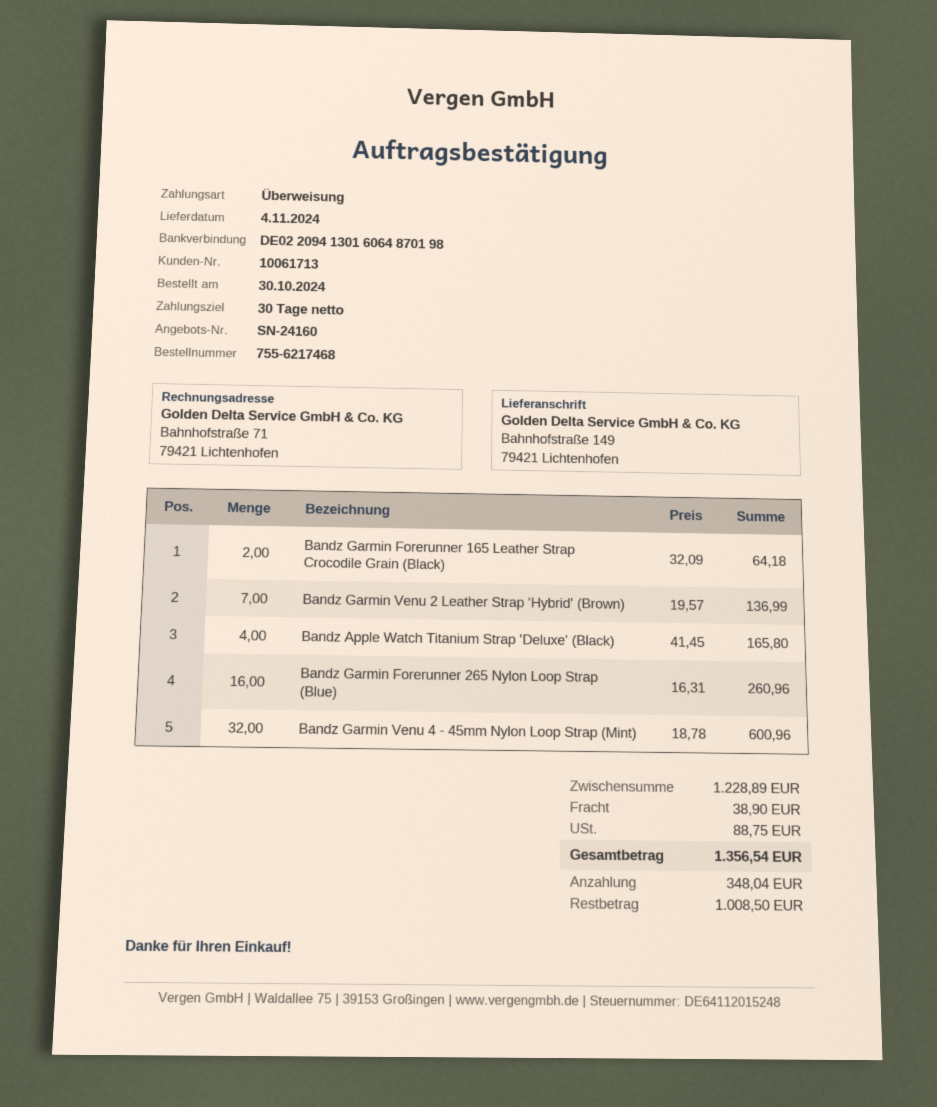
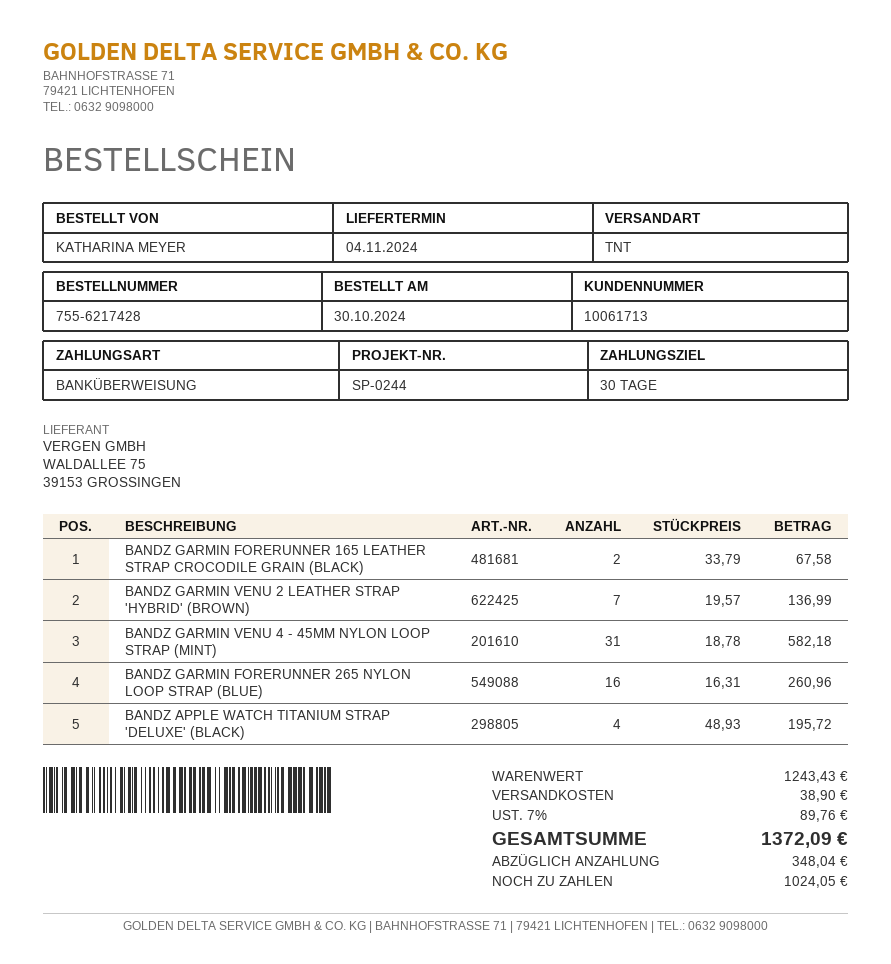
order number: 755-6217468 -> 755-6217428
Bandz Garmin Forerunner 165 Leather Strap Crocodile Grain (Black): 2 x 32.09 = 64.18 -> 2 x 33.79 = 67.58
Bandz Apple Watch Titanium Strap 'Deluxe' (Black): 4 x 41.45 = 165.80 -> 4 x 48.93 = 195.72
Bandz Garmin Venu 4 - 45mm Nylon Loop Strap (Mint): 32 x 18.78 = 600.96 -> 31 x 18.78 = 582.18
subtotal: 1228.89 -> 1243.43
tax: 88.75 -> 89.76
total: 1356.54 -> 1372.09
balance: 1008.50 -> 1024.05

